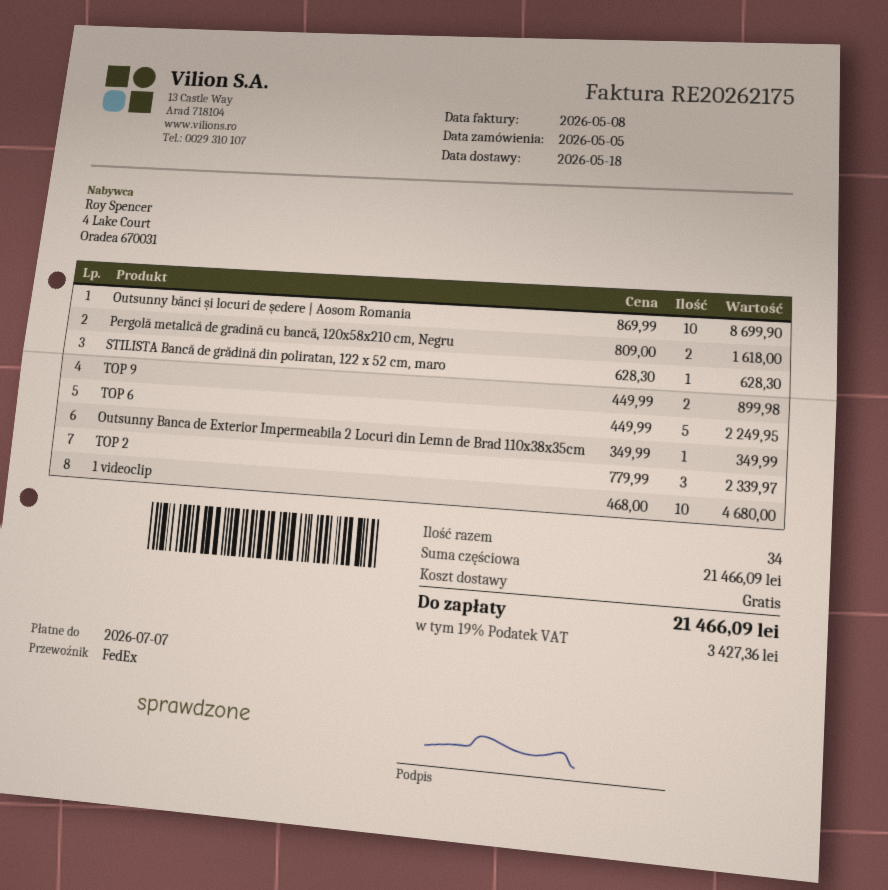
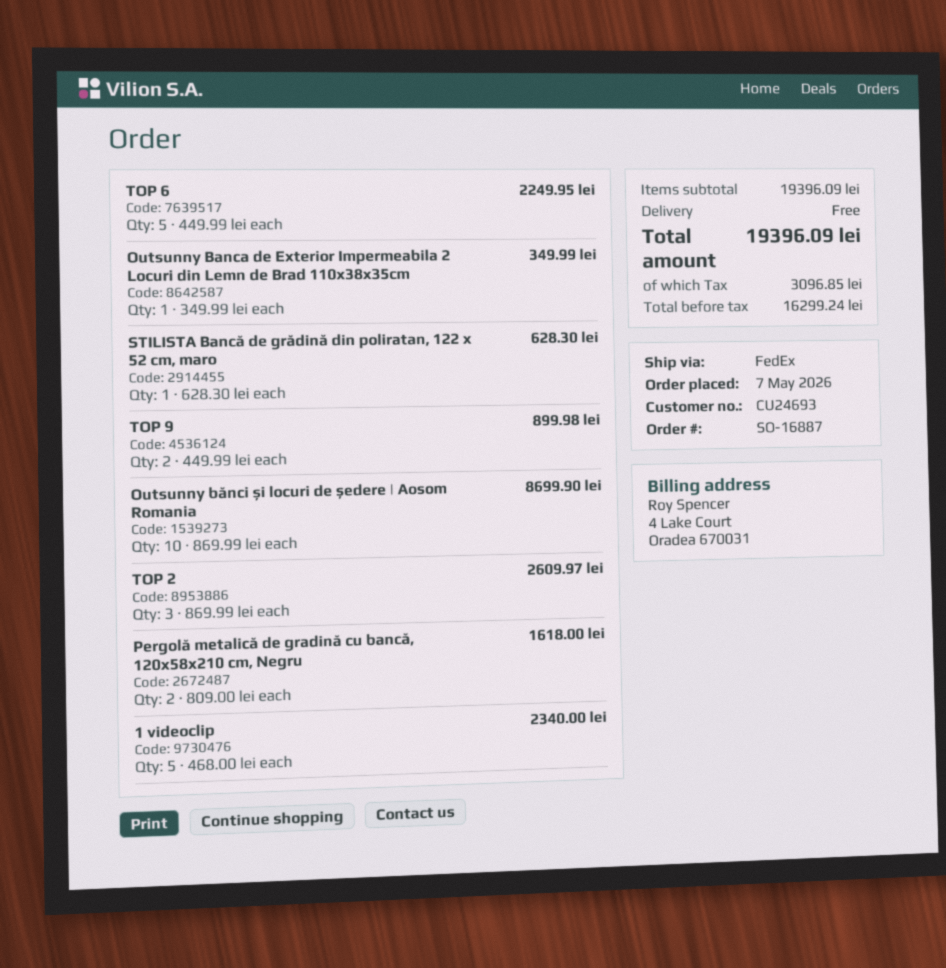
order date: 2026-05-05 -> 2026-05-07
TOP 2: 3 x 779.99 = 2339.97 -> 3 x 869.99 = 2609.97
1 videoclip: 10 x 468.00 = 4680.00 -> 5 x 468.00 = 2340.00
subtotal: 21466.09 -> 19396.09
tax: 3427.36 -> 3096.85
total: 21466.09 -> 19396.09

